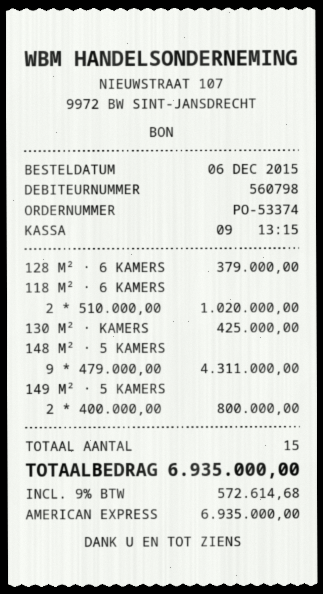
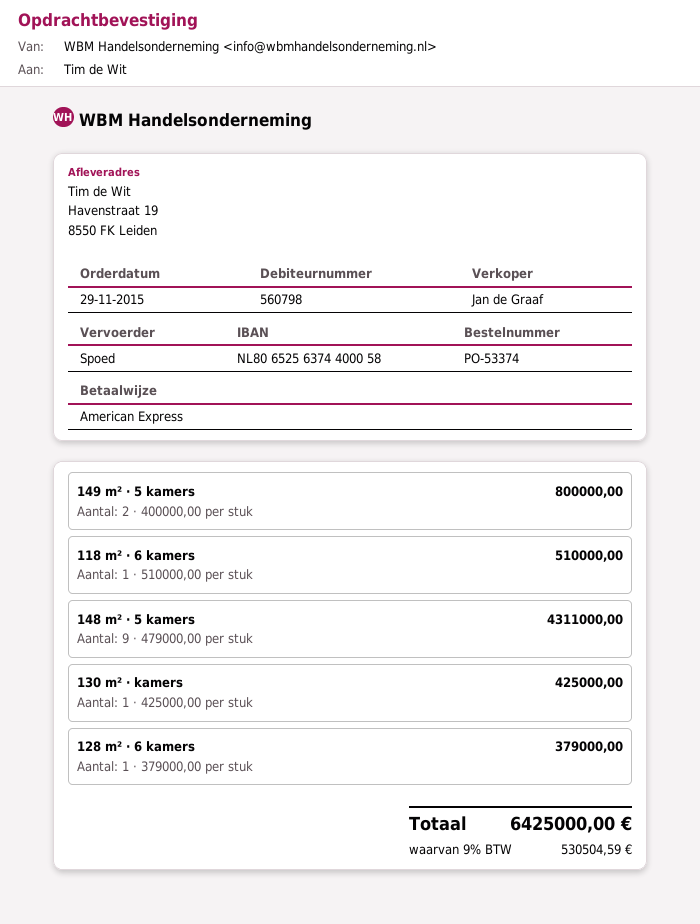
order date: 2015-12-06 -> 2015-11-29
118 M² · 6 KAMERS: 2 x 510000.00 = 1020000.00 -> 1 x 510000.00 = 510000.00
tax: 9% = 572614.68 -> 9% = 530504.59
total: 6935000.00 -> 6425000.00

